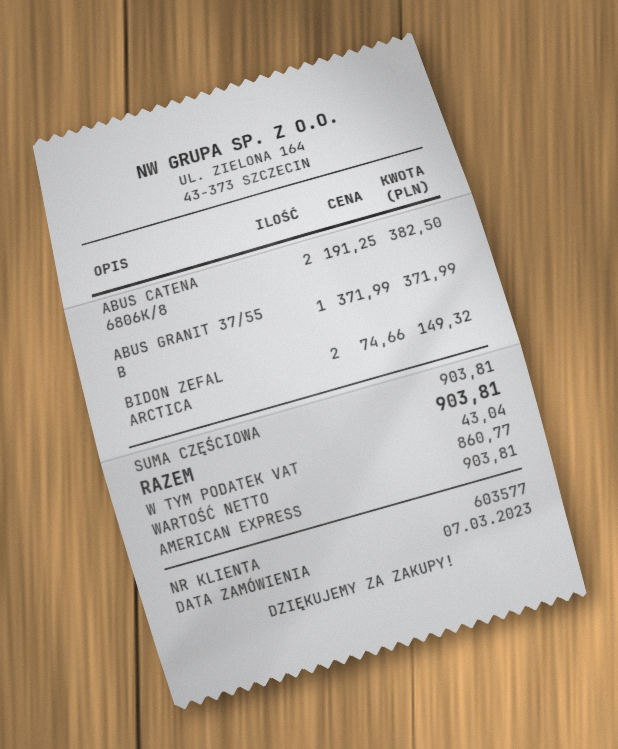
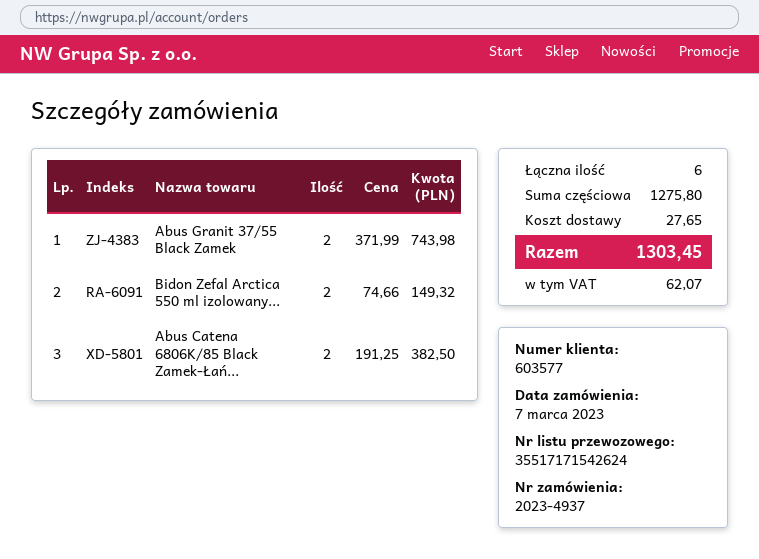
ABUS GRANIT 37/55 B: 1 x 371.99 = 371.99 -> 2 x 371.99 = 743.98
subtotal: 903.81 -> 1275.80
shipping: none -> 27.65
tax: 43.04 -> 62.07
total: 903.81 -> 1303.45

